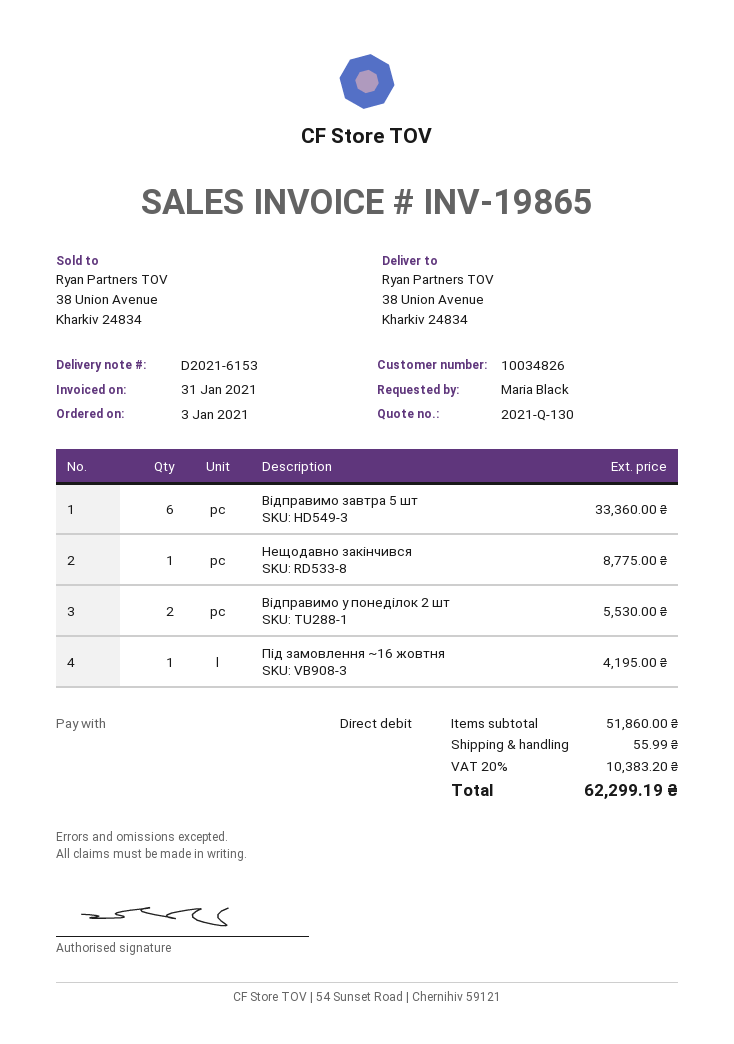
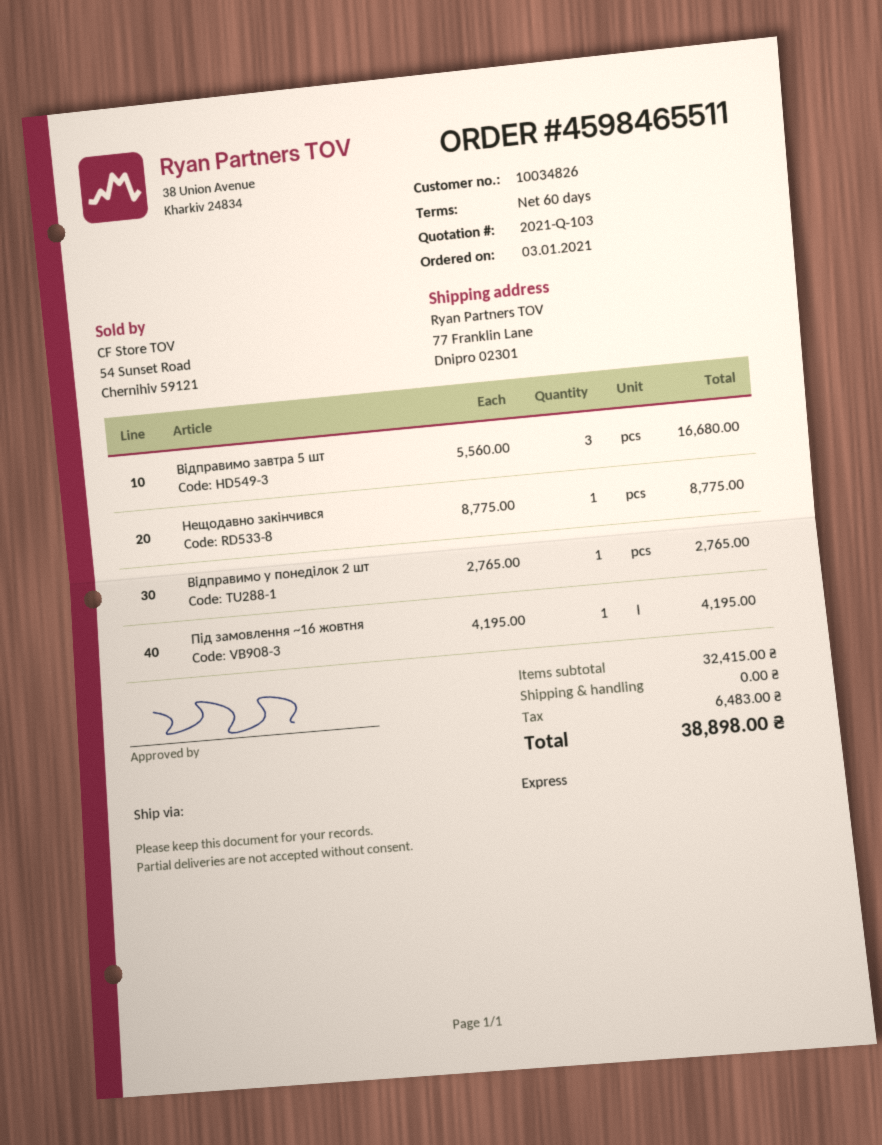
quote number: 2021-Q-130 -> 2021-Q-103
ship to: 38 Union Avenue, Kharkiv 24834 -> 77 Franklin Lane, Dnipro 02301
Відправимо завтра 5 шт: 6 for 33360.00 -> 3 for 16680.00
Відправимо у понеділок 2 шт: 2 for 5530.00 -> 1 for 2765.00
subtotal: 51860.00 -> 32415.00
shipping: 55.99 -> 0.00
tax: 10383.20 -> 6483.00
total: 62299.19 -> 38898.00

